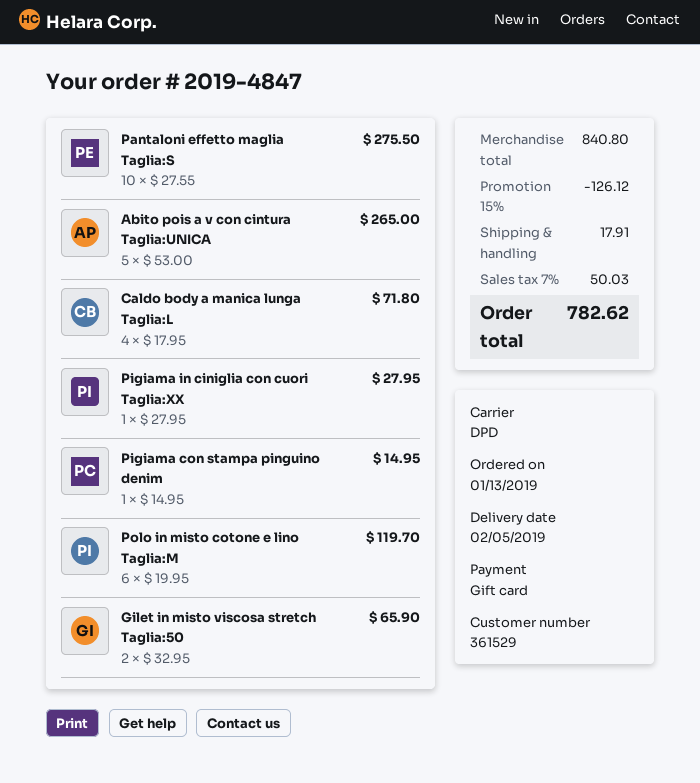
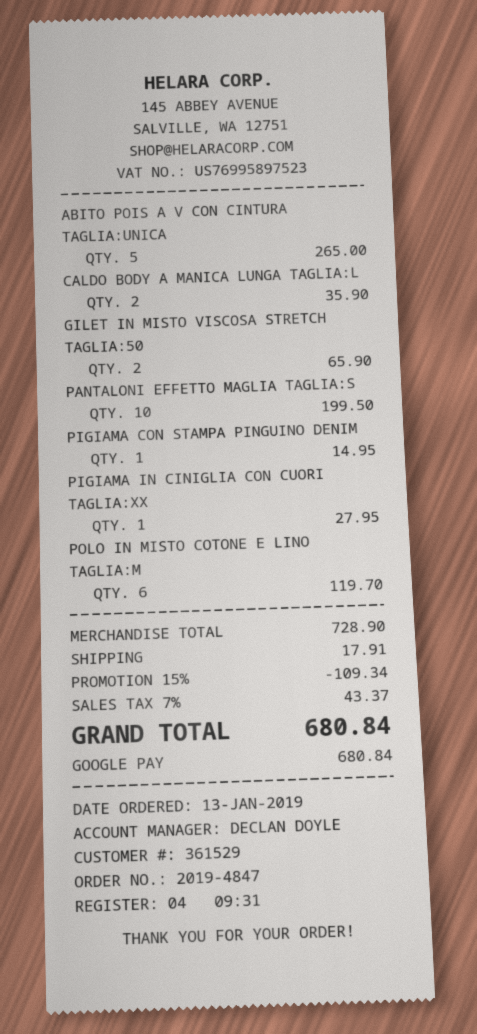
payment method: gift card -> Google Pay
Pantaloni effetto maglia Taglia:S: 10 for 275.50 -> 10 for 199.50
Caldo body a manica lunga Taglia:L: 4 for 71.80 -> 2 for 35.90
subtotal: 840.80 -> 728.90
discount: 15% = 126.12 -> 15% = 109.34
tax: 7% = 50.03 -> 7% = 43.37
total: 782.62 -> 680.84

